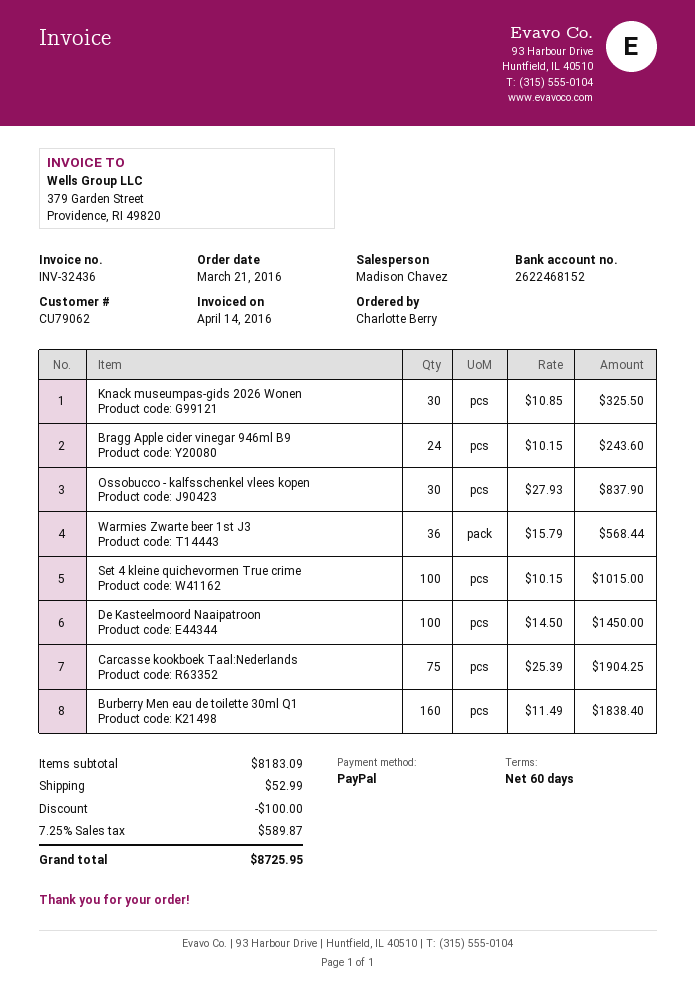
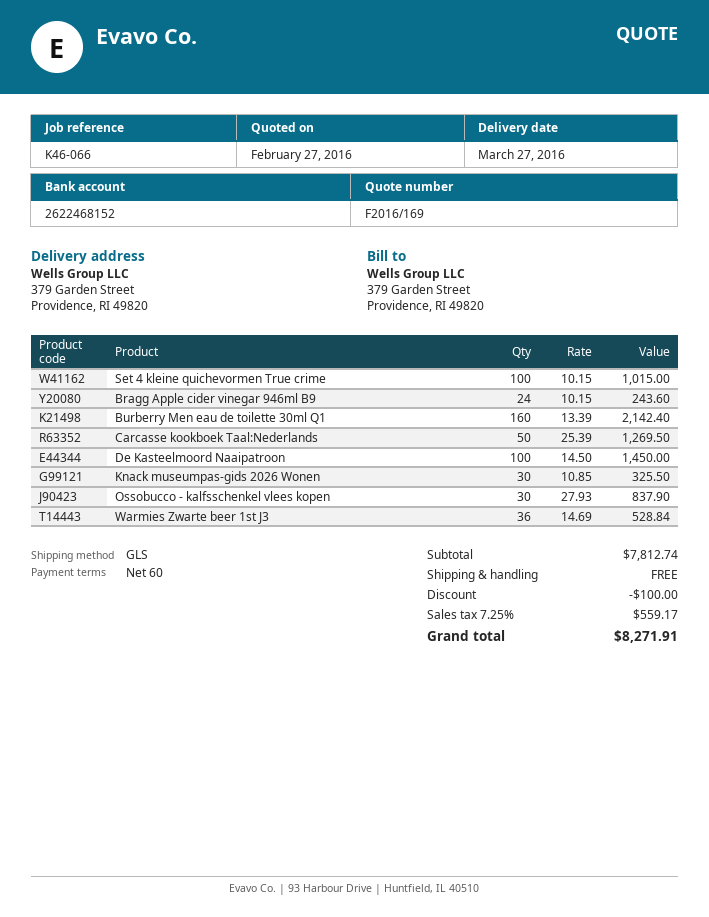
Warmies Zwarte beer 1st J3: 36 x 15.79 = 568.44 -> 36 x 14.69 = 528.84
Carcasse kookboek Taal:Nederlands: 75 x 25.39 = 1904.25 -> 50 x 25.39 = 1269.50
Burberry Men eau de toilette 30ml Q1: 160 x 11.49 = 1838.40 -> 160 x 13.39 = 2142.40
subtotal: 8183.09 -> 7812.74
shipping: 52.99 -> 0.00
tax: 7.25% = 589.87 -> 7.25% = 559.17
total: 8725.95 -> 8271.91

